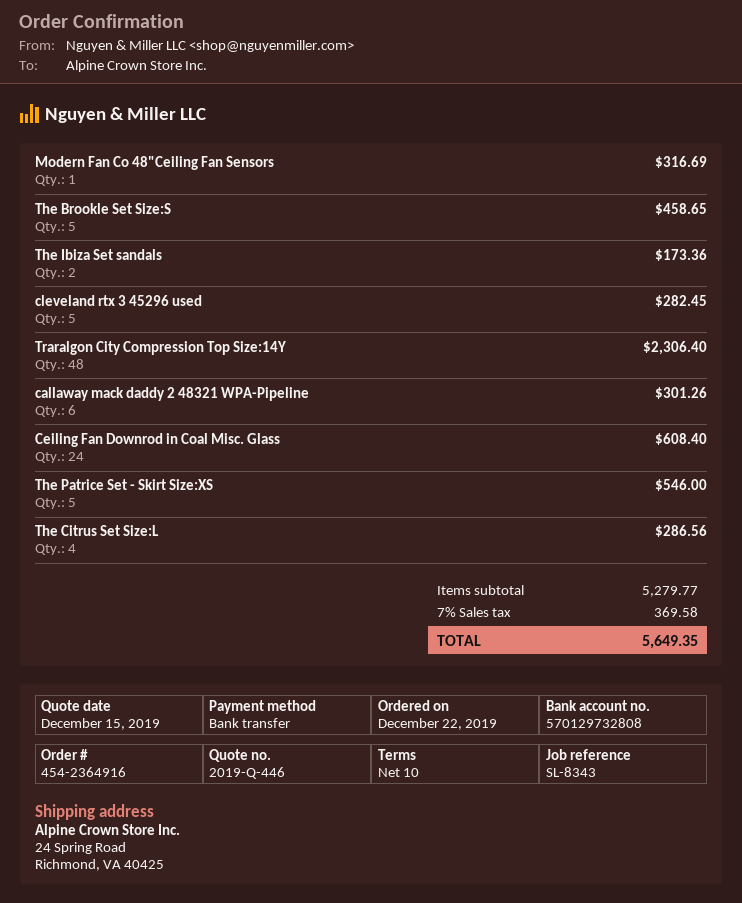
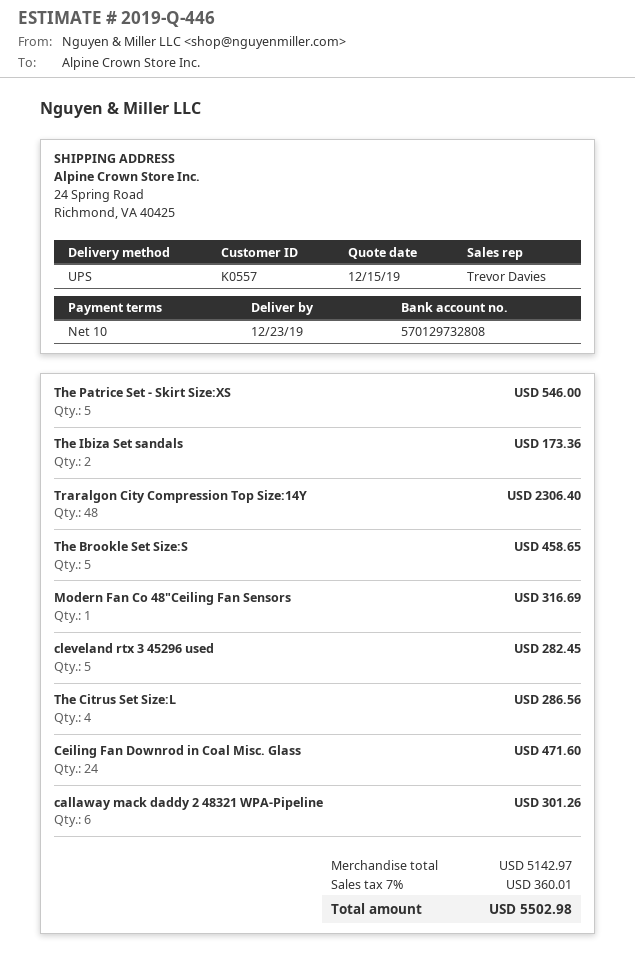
Ceiling Fan Downrod in Coal Misc. Glass: 24 for 608.40 -> 24 for 471.60
subtotal: 5279.77 -> 5142.97
tax: 7% = 369.58 -> 7% = 360.01
total: 5649.35 -> 5502.98

